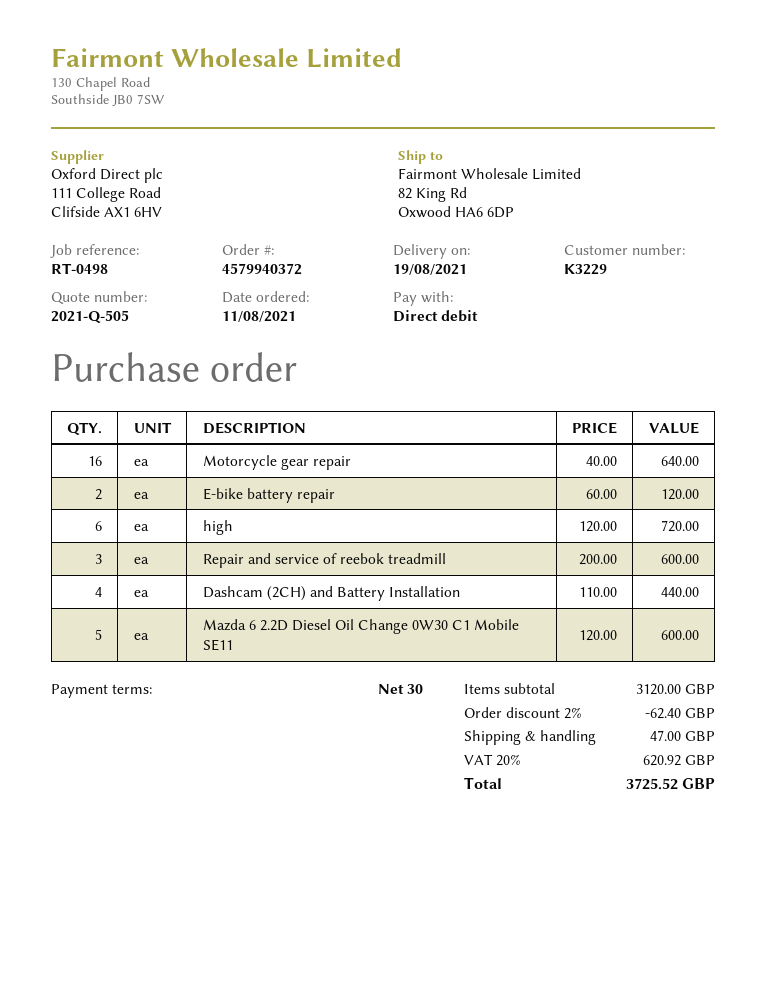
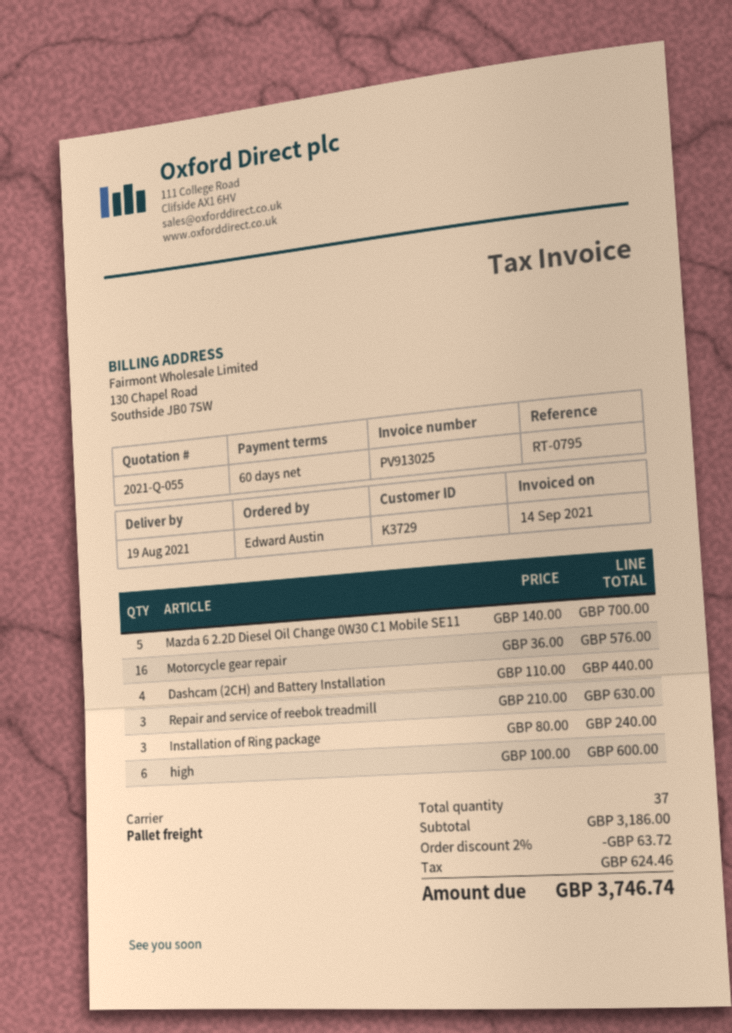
quote number: 2021-Q-505 -> 2021-Q-055
payment terms: 30 days -> 60 days
customer number: K3229 -> K3729
reference: RT-0498 -> RT-0795
Motorcycle gear repair: 16 x 40.00 = 640.00 -> 16 x 36.00 = 576.00
E-bike battery repair: 2 x 60.00 = 120.00 -> none
high: 6 x 120.00 = 720.00 -> 6 x 100.00 = 600.00
Repair and service of reebok treadmill: 3 x 200.00 = 600.00 -> 3 x 210.00 = 630.00
Mazda 6 2.2D Diesel Oil Change 0W30 C1 Mobile SE11: 5 x 120.00 = 600.00 -> 5 x 140.00 = 700.00
Installation of Ring package: none -> 3 x 80.00 = 240.00
subtotal: 3120.00 -> 3186.00
discount: 2% = 62.40 -> 2% = 63.72
shipping: 47.00 -> none
tax: 620.92 -> 624.46
total: 3725.52 -> 3746.74

